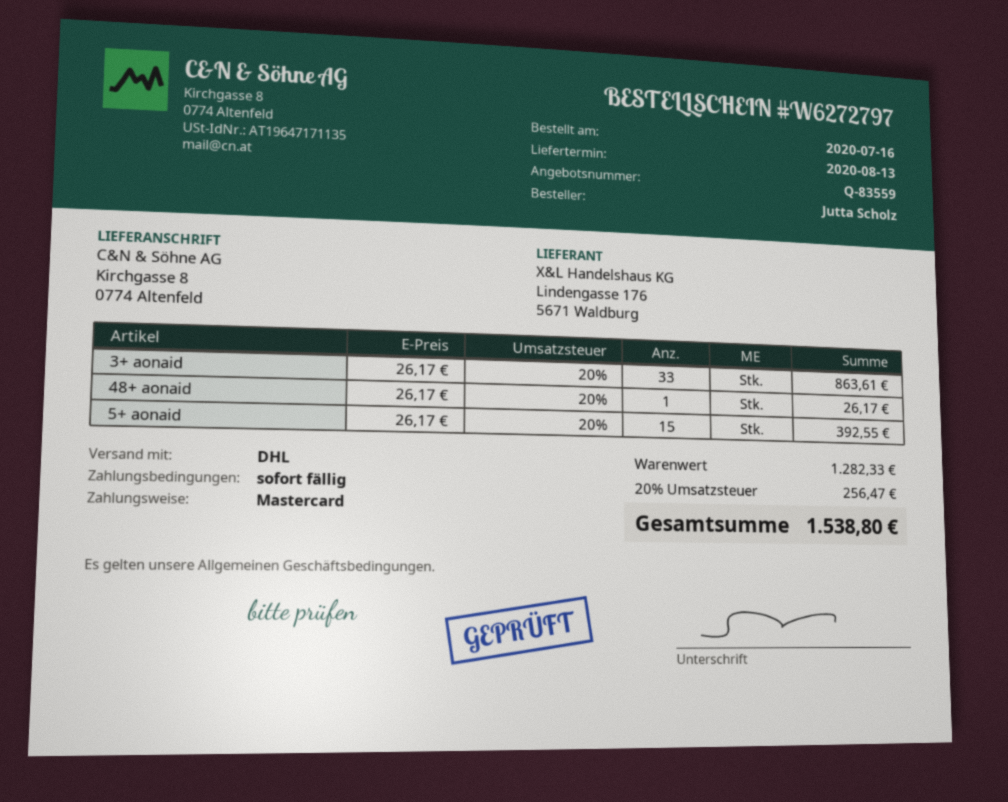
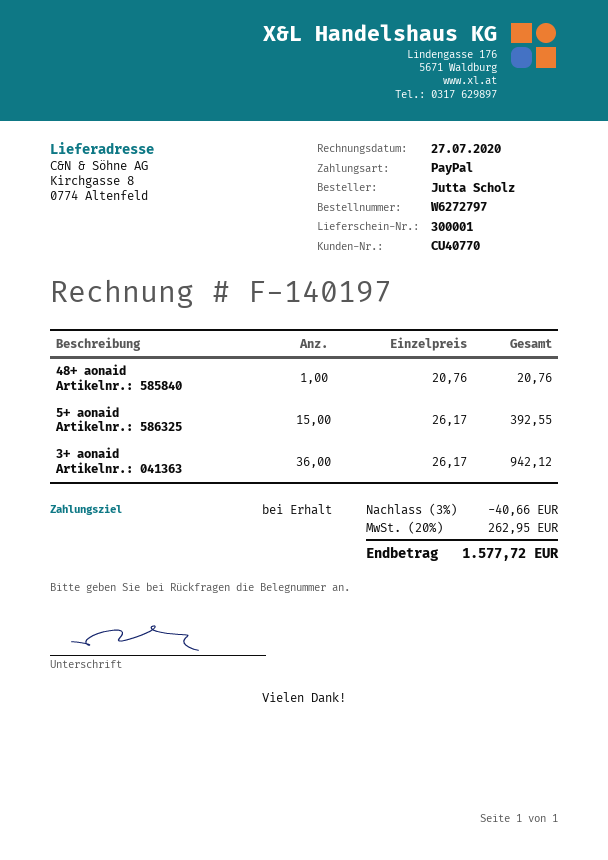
payment method: Mastercard -> PayPal
3+ aonaid: 33 x 26.17 = 863.61 -> 36 x 26.17 = 942.12
48+ aonaid: 1 x 26.17 = 26.17 -> 1 x 20.76 = 20.76
discount: none -> 3% = 40.66
tax: 20% = 256.47 -> 20% = 262.95
total: 1538.80 -> 1577.72

